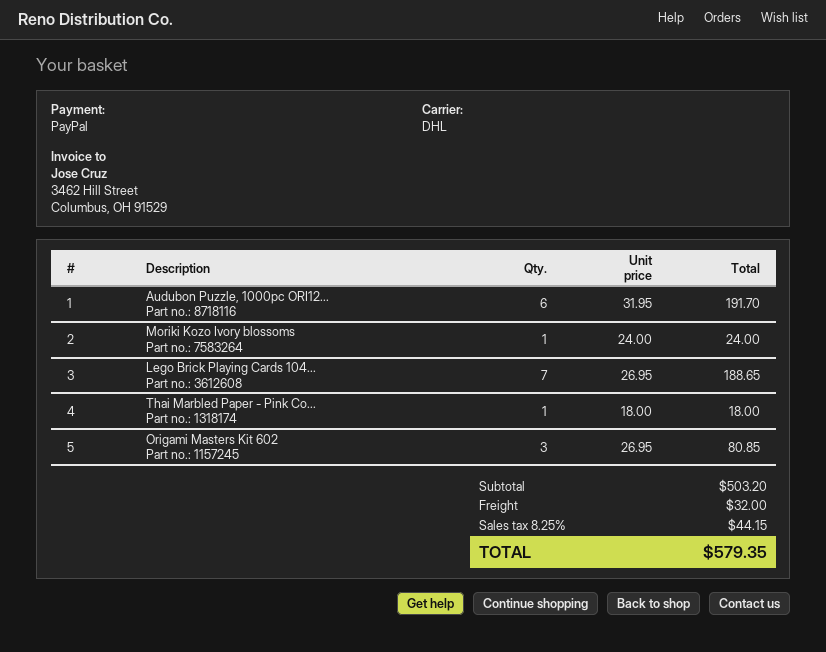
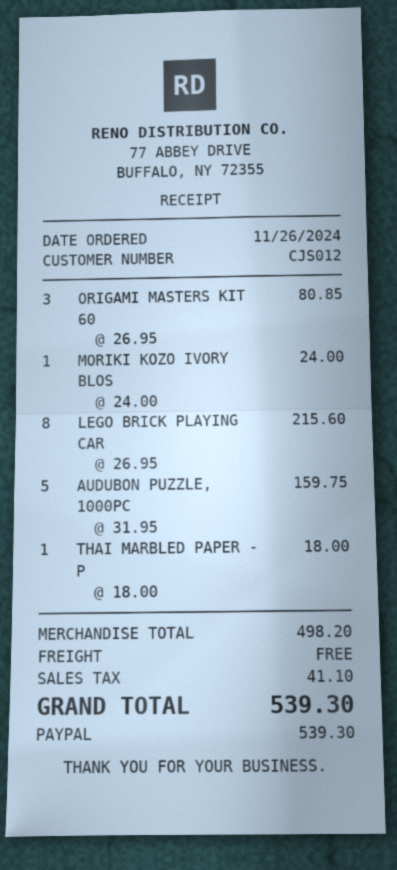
Audubon Puzzle, 1000pc ORI12...: 6 x 31.95 = 191.70 -> 5 x 31.95 = 159.75
Lego Brick Playing Cards 104...: 7 x 26.95 = 188.65 -> 8 x 26.95 = 215.60
subtotal: 503.20 -> 498.20
shipping: 32.00 -> 0.00
tax: 44.15 -> 41.10
total: 579.35 -> 539.30

